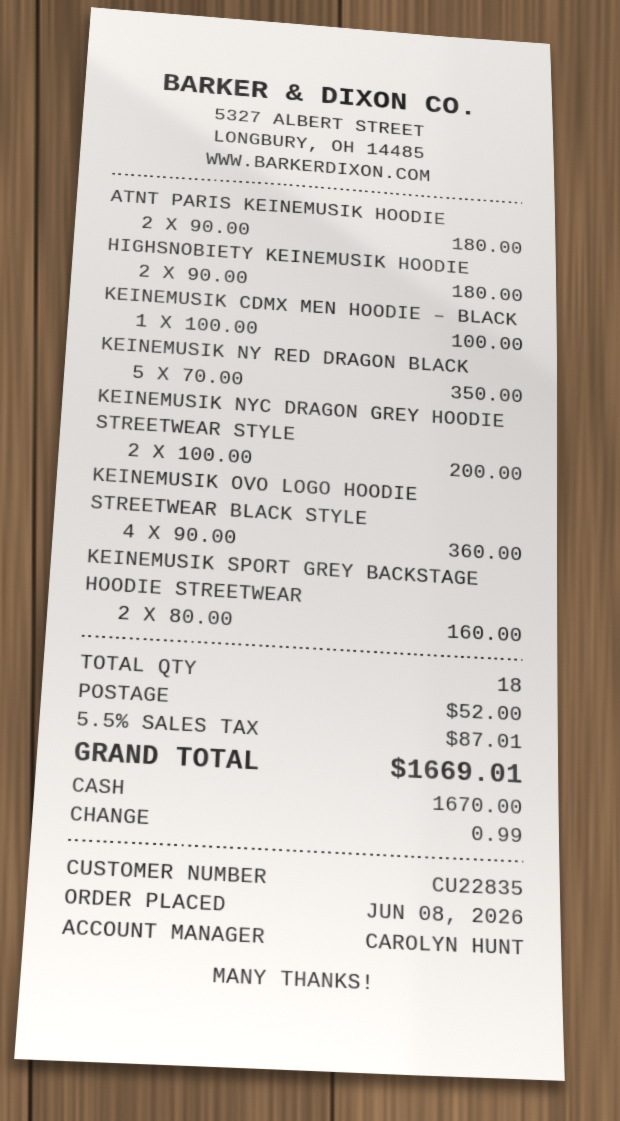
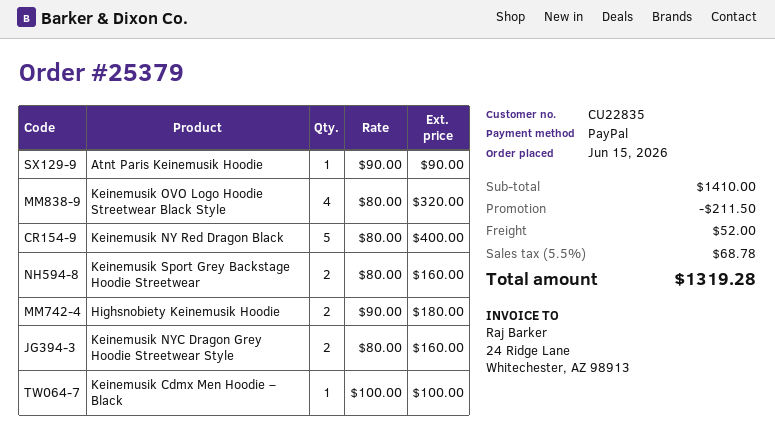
order date: 2026-06-08 -> 2026-06-15
payment method: cash -> PayPal
ATNT PARIS KEINEMUSIK HOODIE: 2 x 90.00 = 180.00 -> 1 x 90.00 = 90.00
KEINEMUSIK NY RED DRAGON BLACK: 5 x 70.00 = 350.00 -> 5 x 80.00 = 400.00
KEINEMUSIK NYC DRAGON GREY HOODIE STREETWEAR STYLE: 2 x 100.00 = 200.00 -> 2 x 80.00 = 160.00
KEINEMUSIK OVO LOGO HOODIE STREETWEAR BLACK STYLE: 4 x 90.00 = 360.00 -> 4 x 80.00 = 320.00
discount: none -> 211.50
tax: 5.5% = 87.01 -> 5.5% = 68.78
total: 1669.01 -> 1319.28

